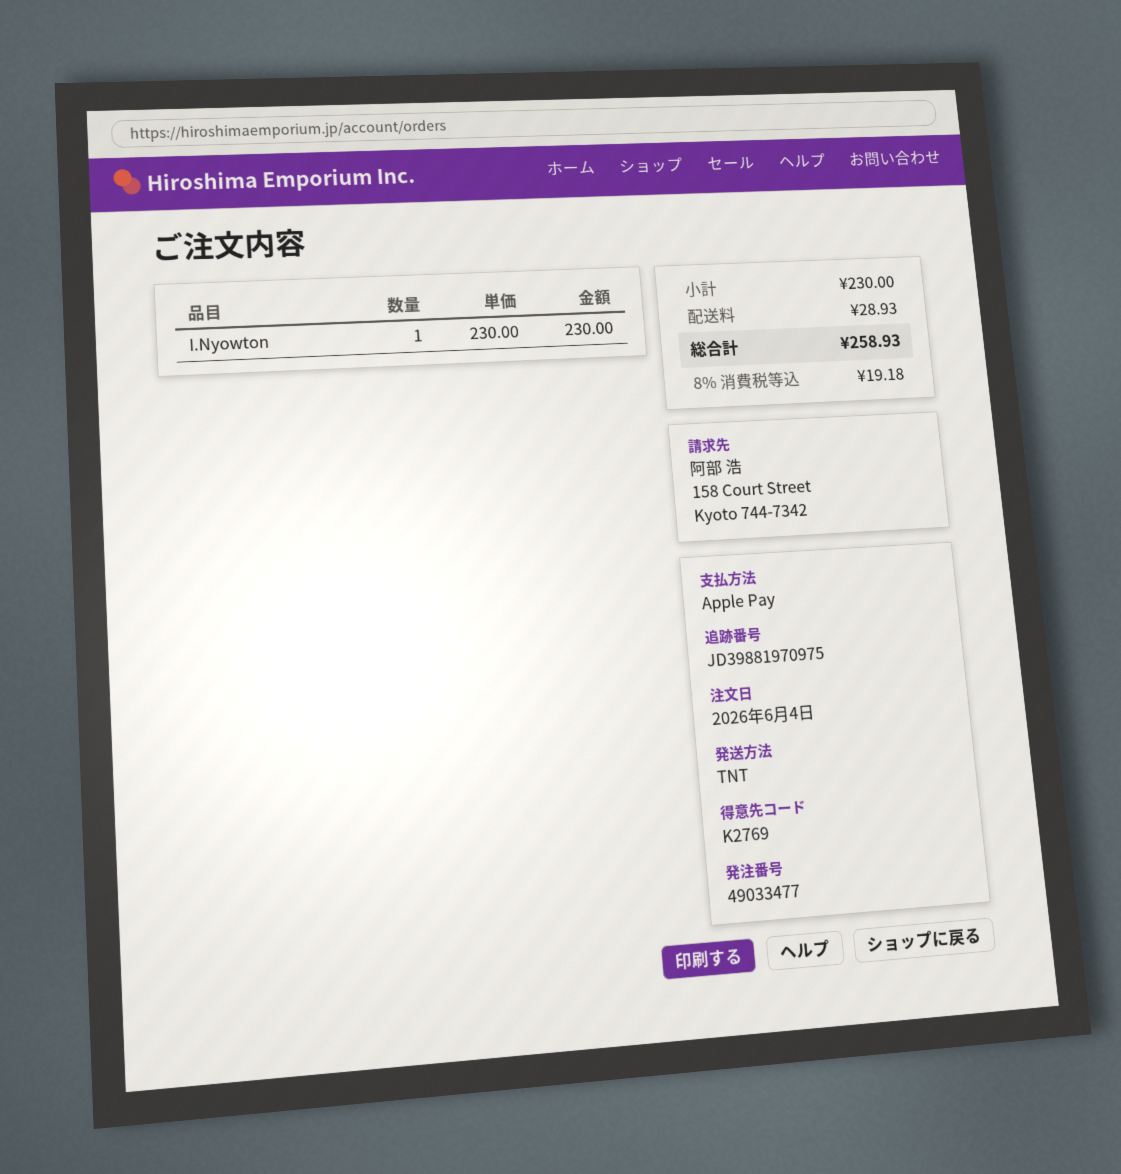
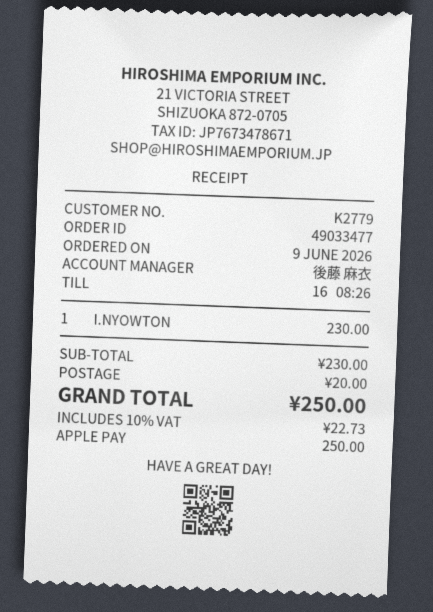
order date: 2026-06-04 -> 2026-06-09
customer number: K2769 -> K2779
shipping: 28.93 -> 20.00
tax: 8% = 19.18 -> 10% = 22.73
total: 258.93 -> 250.00

